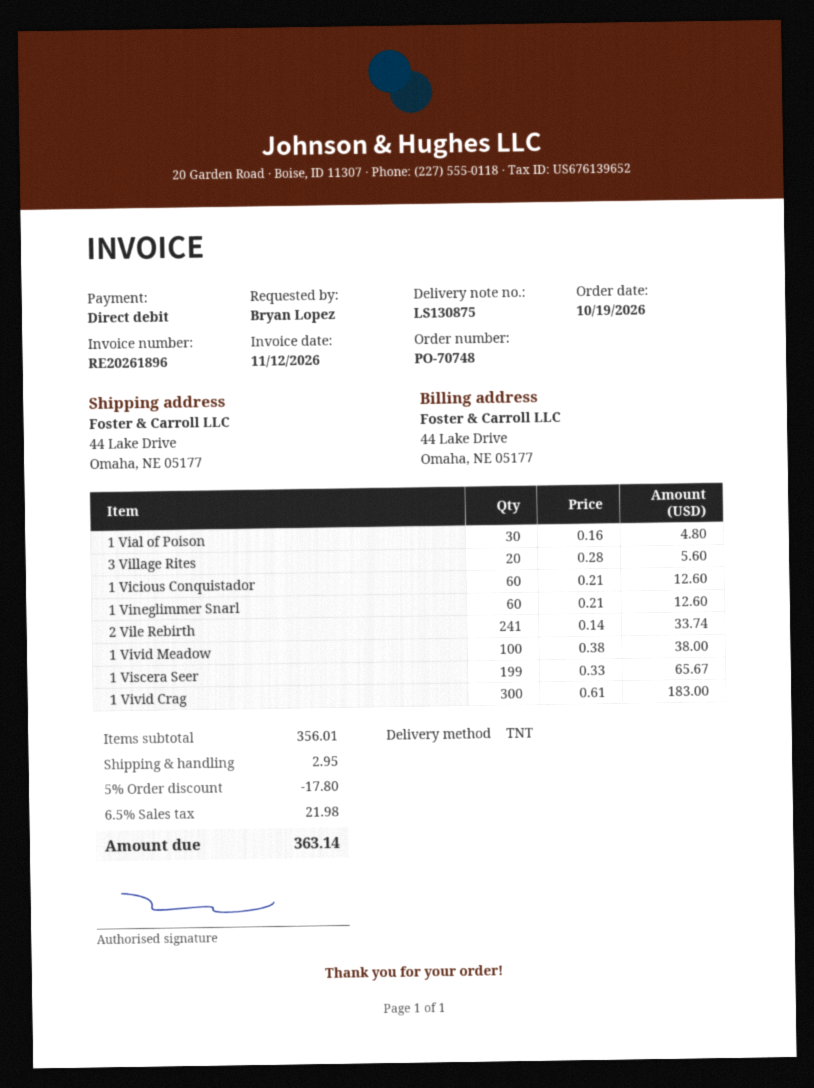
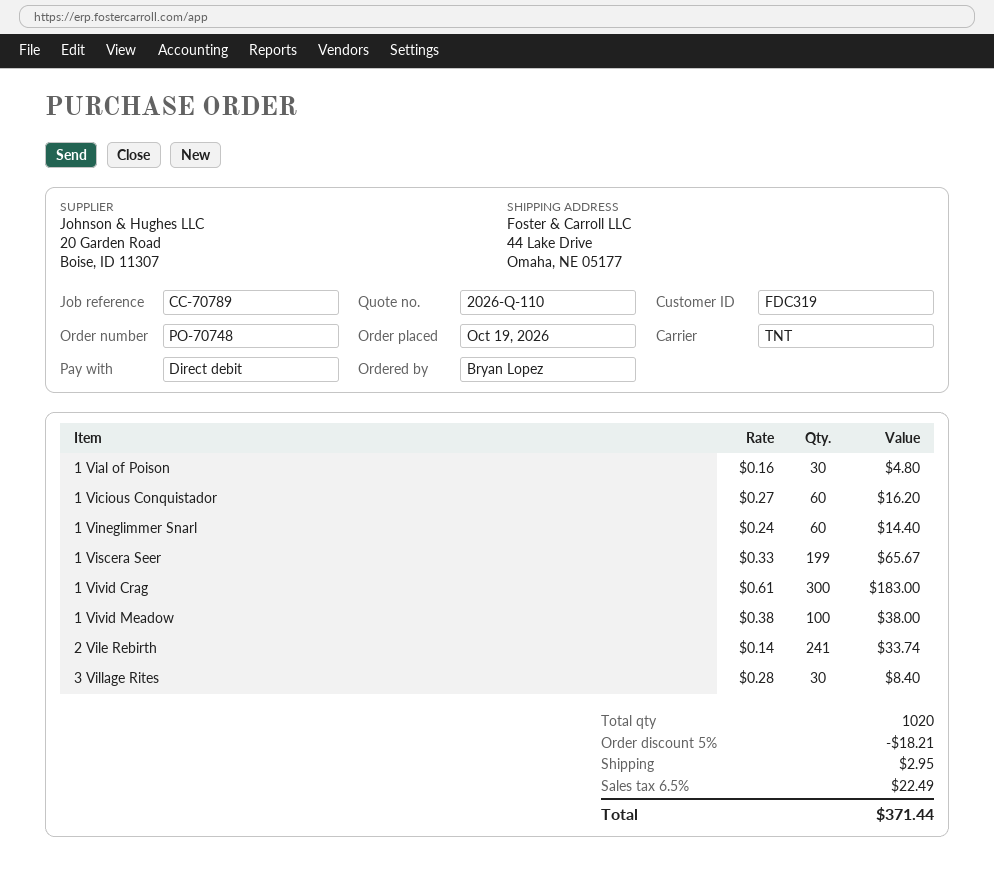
3 Village Rites: 20 x 0.28 = 5.60 -> 30 x 0.28 = 8.40
1 Vicious Conquistador: 60 x 0.21 = 12.60 -> 60 x 0.27 = 16.20
1 Vineglimmer Snarl: 60 x 0.21 = 12.60 -> 60 x 0.24 = 14.40
discount: 5% = 17.80 -> 5% = 18.21
tax: 6.5% = 21.98 -> 6.5% = 22.49
total: 363.14 -> 371.44

